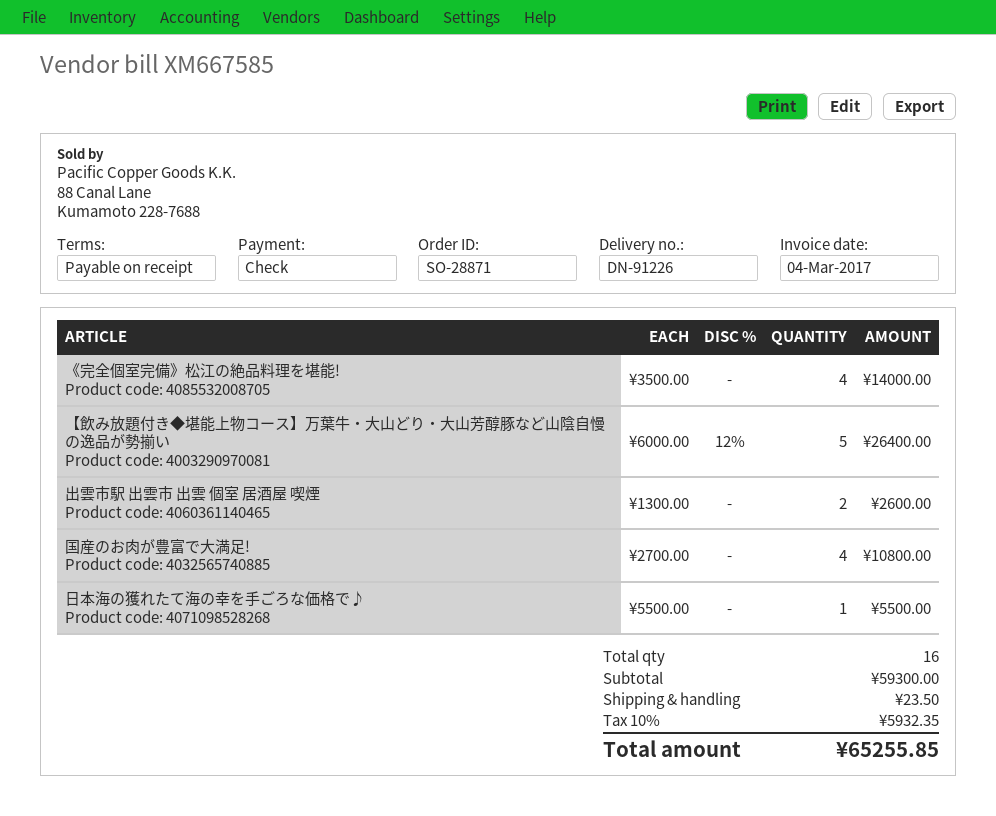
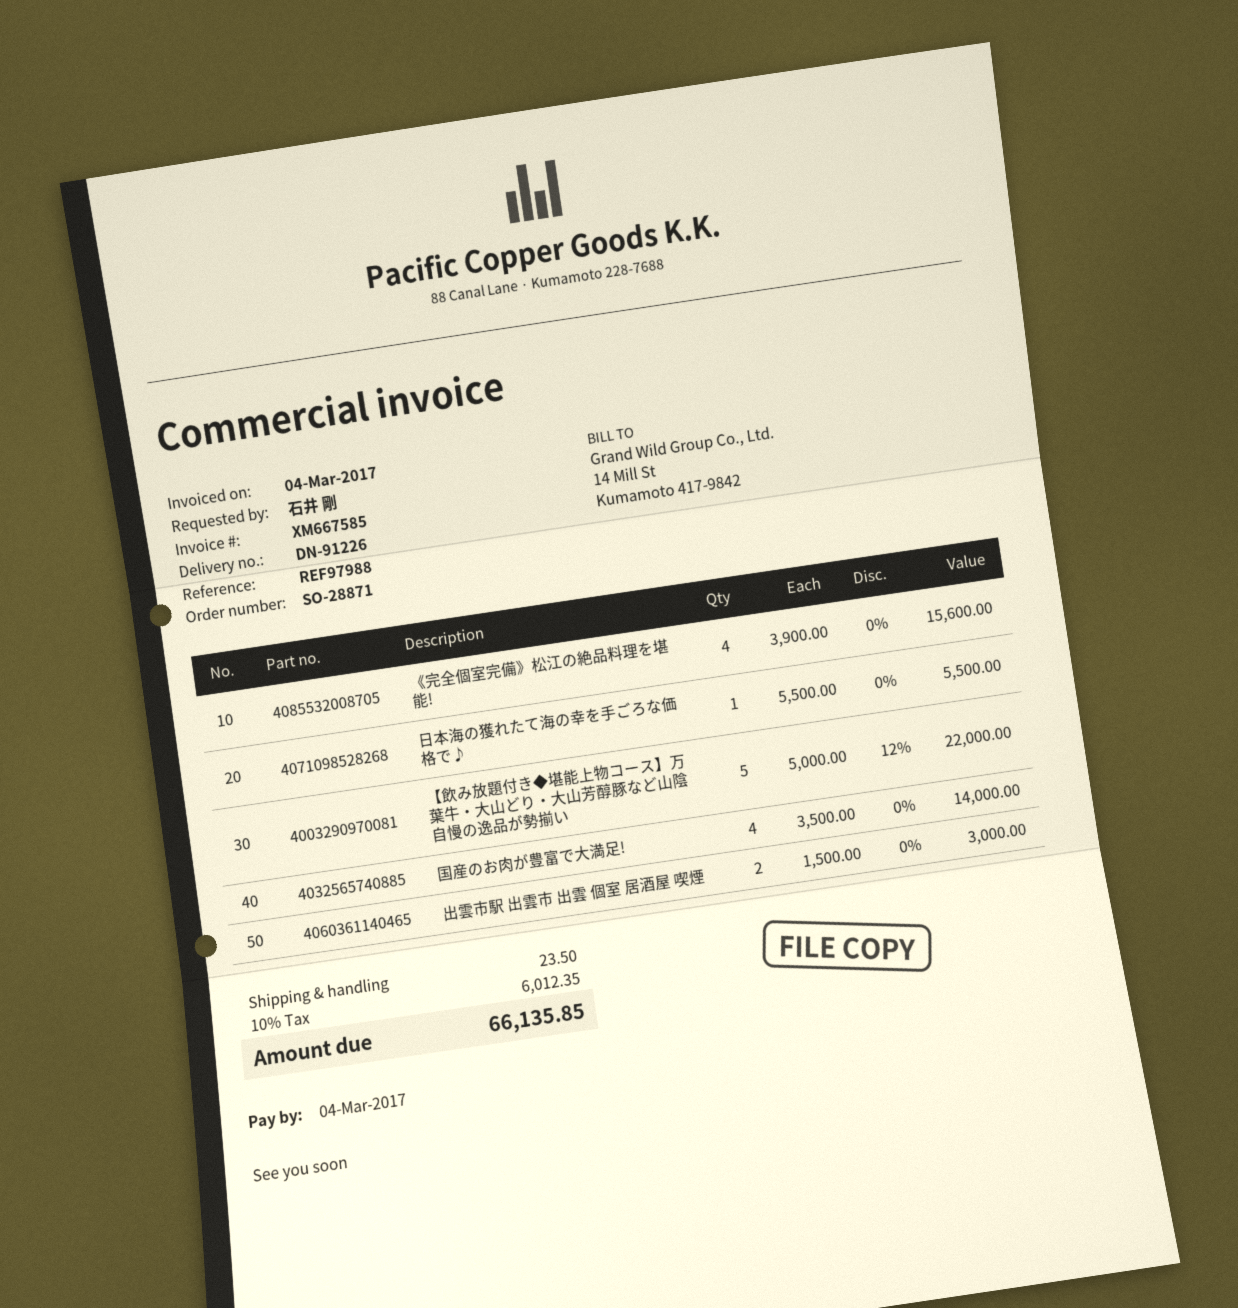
《完全個室完備》松江の絶品料理を堪能!: 4 x 3500.00 = 14000.00 -> 4 x 3900.00 = 15600.00
【飲み放題付き◆堪能上物コース】万葉牛・大山どり・大山芳醇豚など山陰自慢の逸品が勢揃い: 5 x 6000.00 - 12% = 26400.00 -> 5 x 5000.00 - 12% = 22000.00
出雲市駅 出雲市 出雲 個室 居酒屋 喫煙: 2 x 1300.00 = 2600.00 -> 2 x 1500.00 = 3000.00
国産のお肉が豊富で大満足!: 4 x 2700.00 = 10800.00 -> 4 x 3500.00 = 14000.00
tax: 10% = 5932.35 -> 10% = 6012.35
total: 65255.85 -> 66135.85

